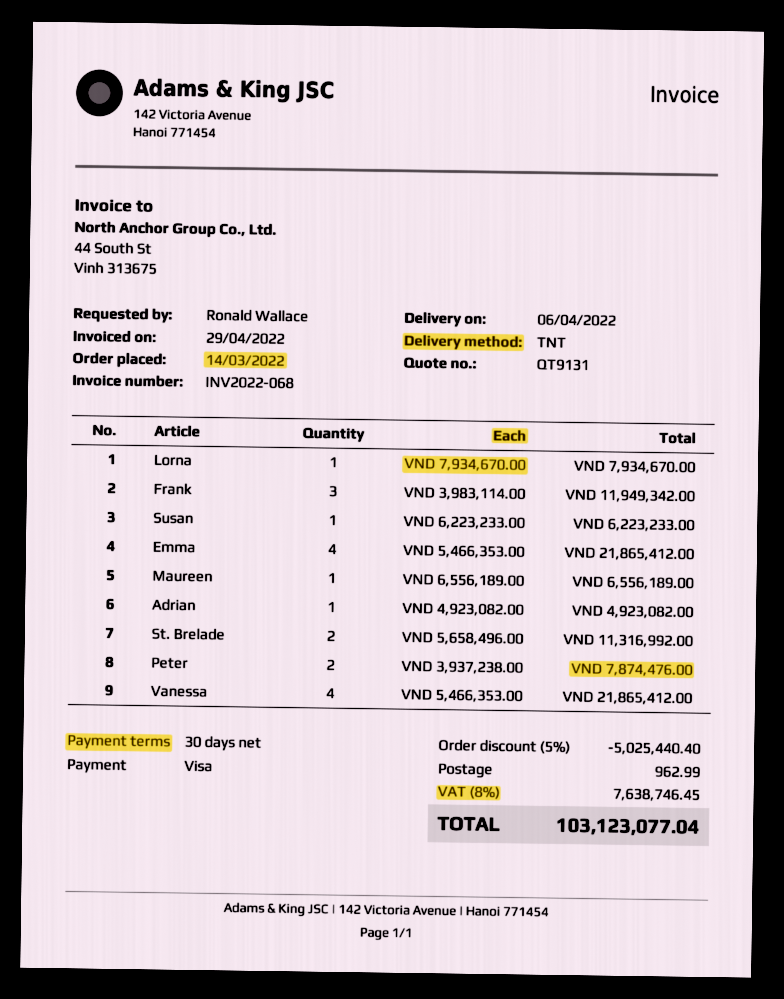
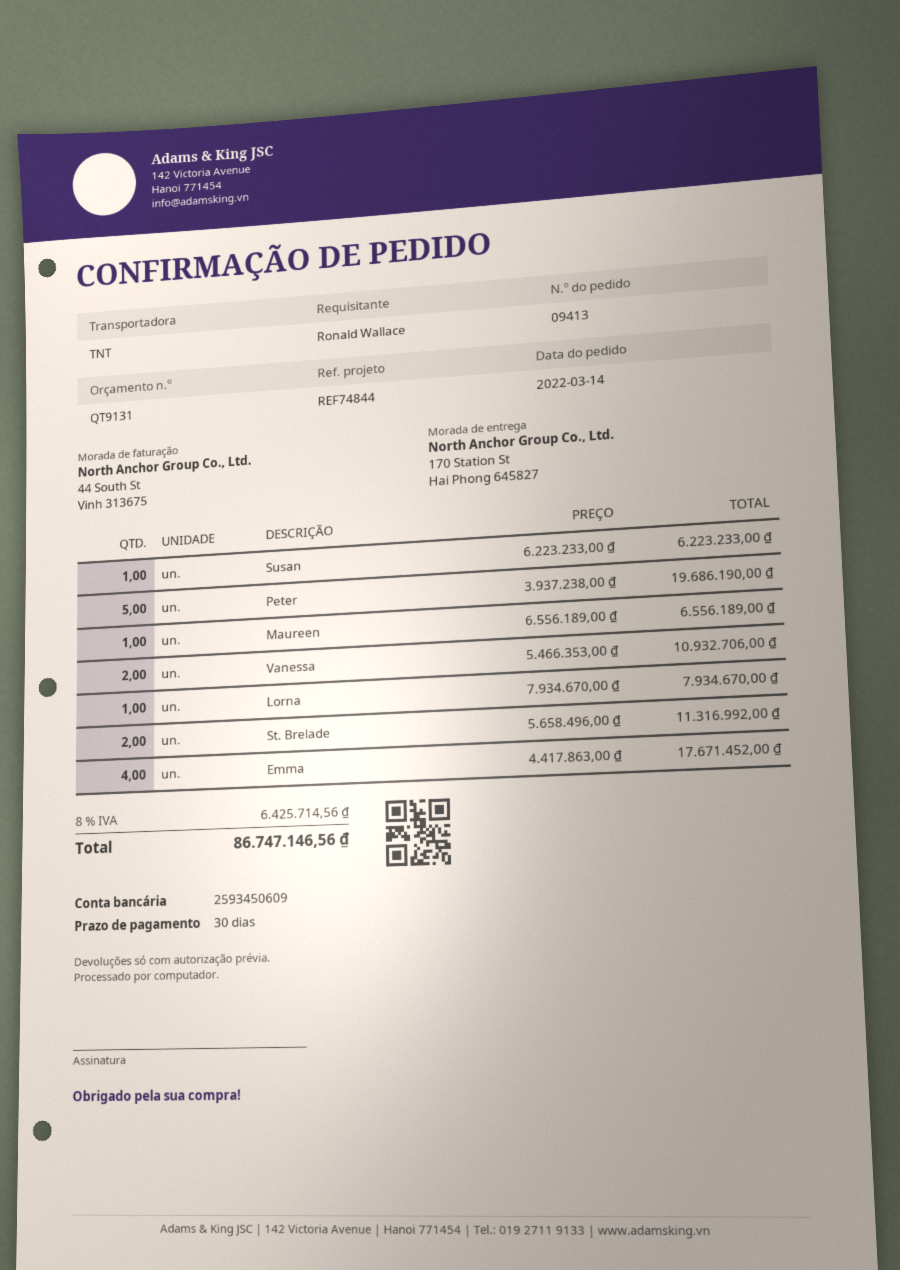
Frank: 3 x 3983114.00 = 11949342.00 -> none
Emma: 4 x 5466353.00 = 21865412.00 -> 4 x 4417863.00 = 17671452.00
Adrian: 1 x 4923082.00 = 4923082.00 -> none
Peter: 2 x 3937238.00 = 7874476.00 -> 5 x 3937238.00 = 19686190.00
Vanessa: 4 x 5466353.00 = 21865412.00 -> 2 x 5466353.00 = 10932706.00
discount: 5% = 5025440.40 -> none
shipping: 962.99 -> none
tax: 8% = 7638746.45 -> 8% = 6425714.56
total: 103123077.04 -> 86747146.56

